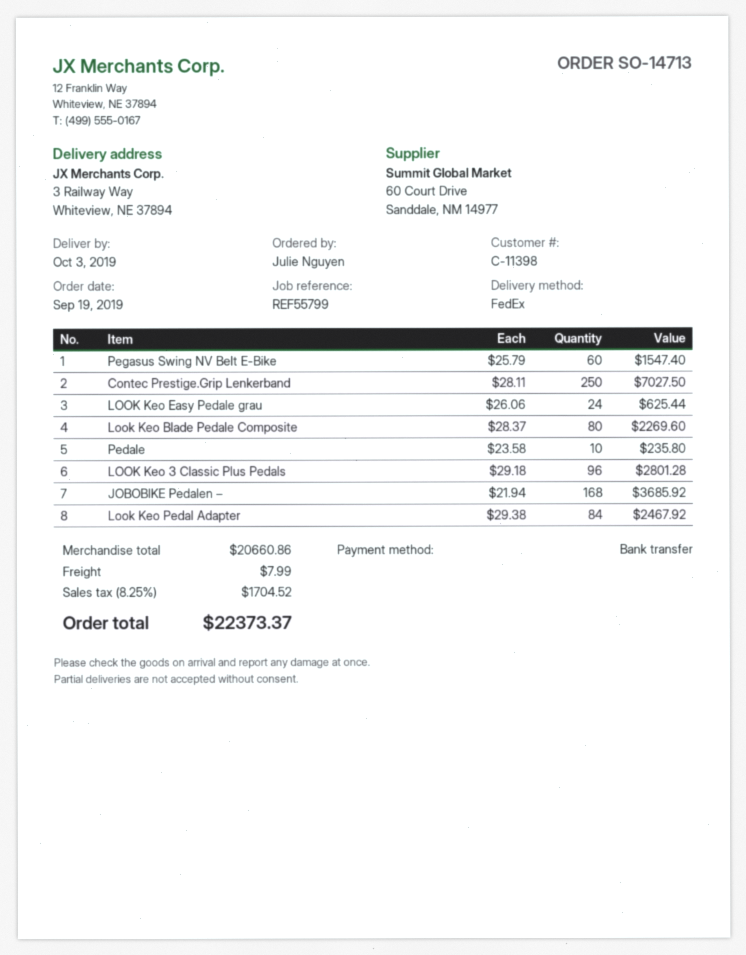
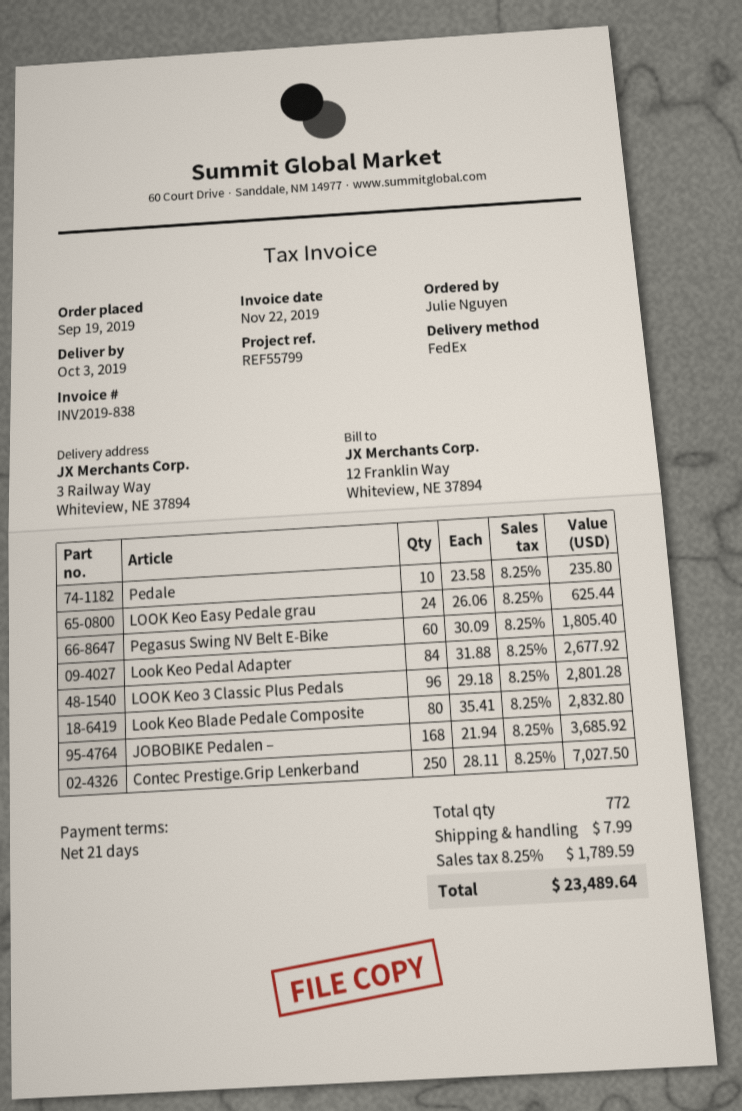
Pegasus Swing NV Belt E-Bike: 60 x 25.79 = 1547.40 -> 60 x 30.09 = 1805.40
Look Keo Blade Pedale Composite: 80 x 28.37 = 2269.60 -> 80 x 35.41 = 2832.80
Look Keo Pedal Adapter: 84 x 29.38 = 2467.92 -> 84 x 31.88 = 2677.92
tax: 8.25% = 1704.52 -> 8.25% = 1789.59
total: 22373.37 -> 23489.64

